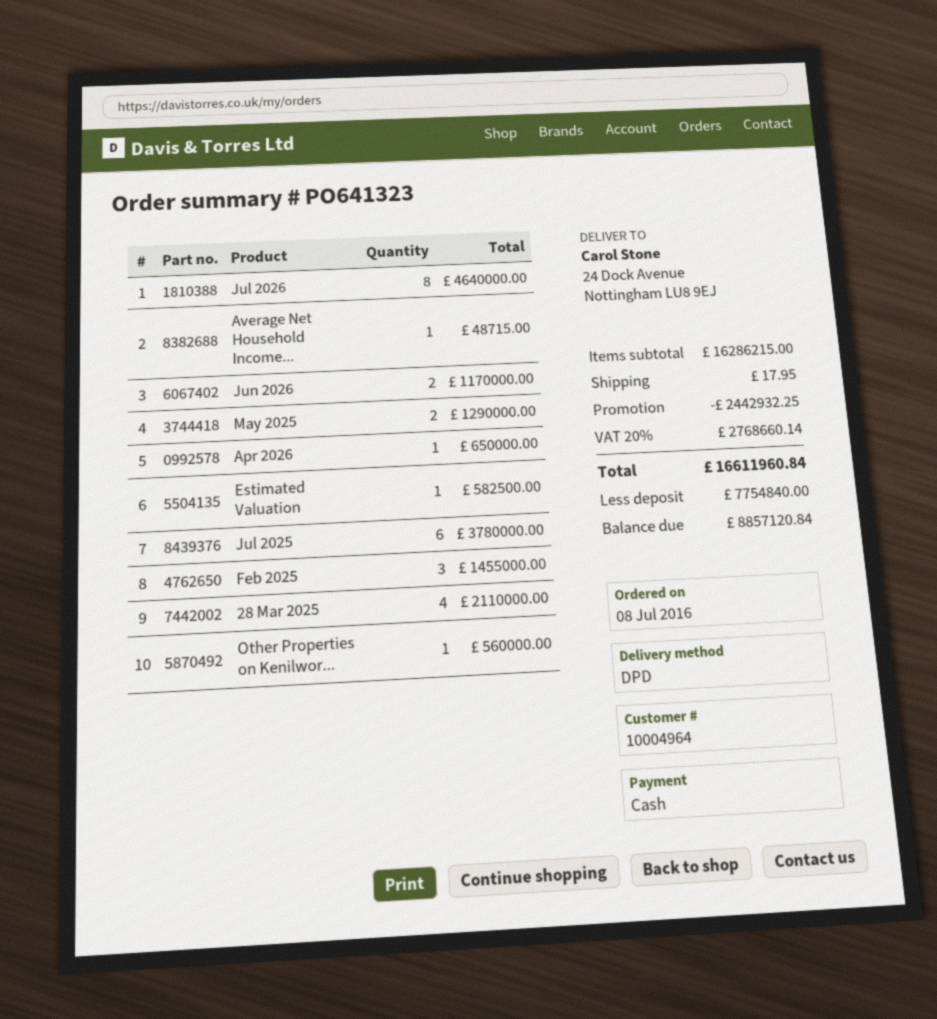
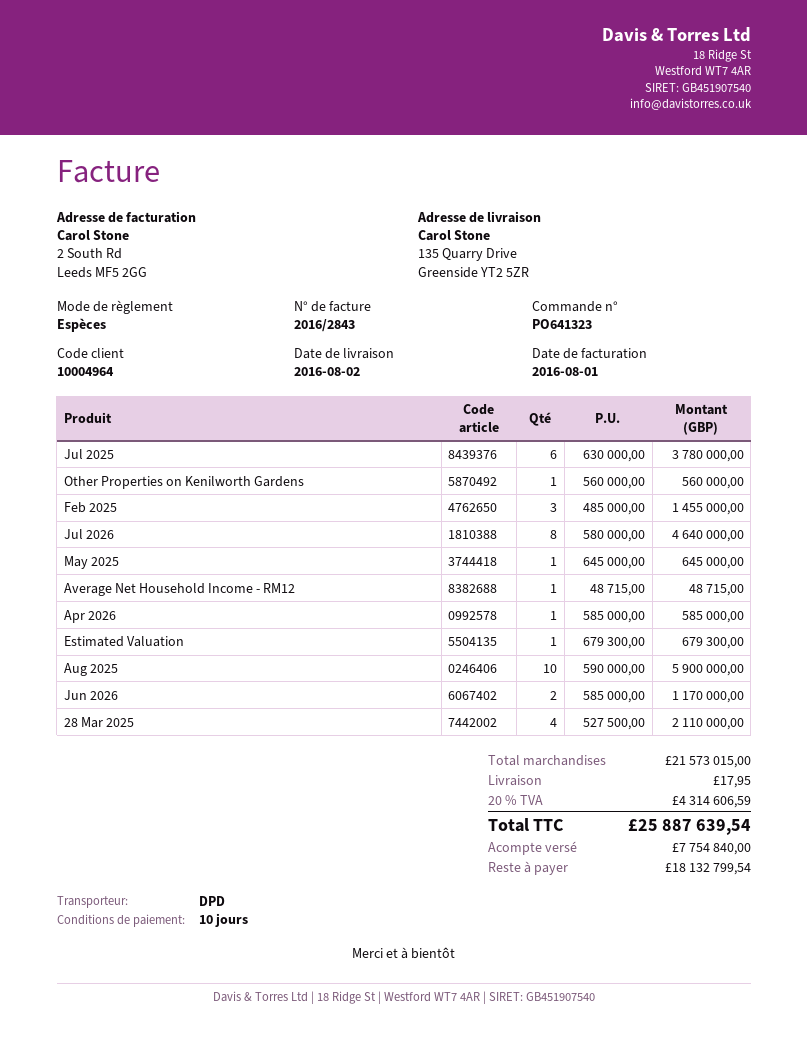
ship to: 24 Dock Avenue, Nottingham LU8 9EJ -> 135 Quarry Drive, Greenside YT2 5ZR
May 2025: 2 for 1290000.00 -> 1 for 645000.00
Apr 2026: 1 for 650000.00 -> 1 for 585000.00
Estimated Valuation: 1 for 582500.00 -> 1 for 679300.00
Aug 2025: none -> 10 for 5900000.00
subtotal: 16286215.00 -> 21573015.00
discount: 2442932.25 -> none
tax: 20% = 2768660.14 -> 20% = 4314606.59
total: 16611960.84 -> 25887639.54
balance: 8857120.84 -> 18132799.54

